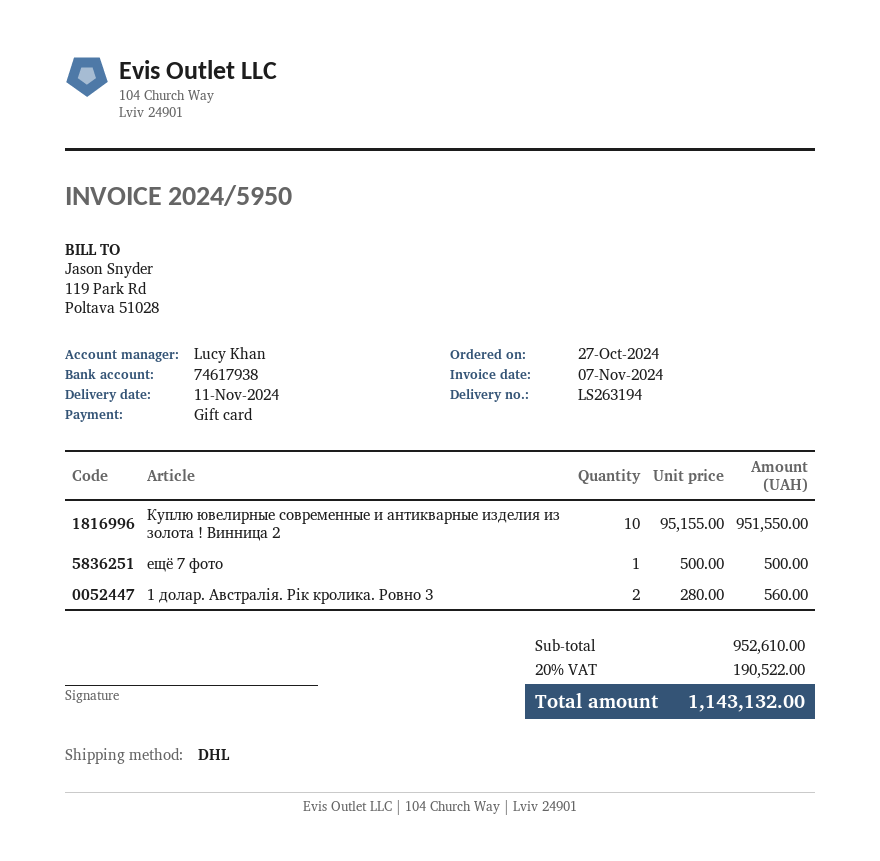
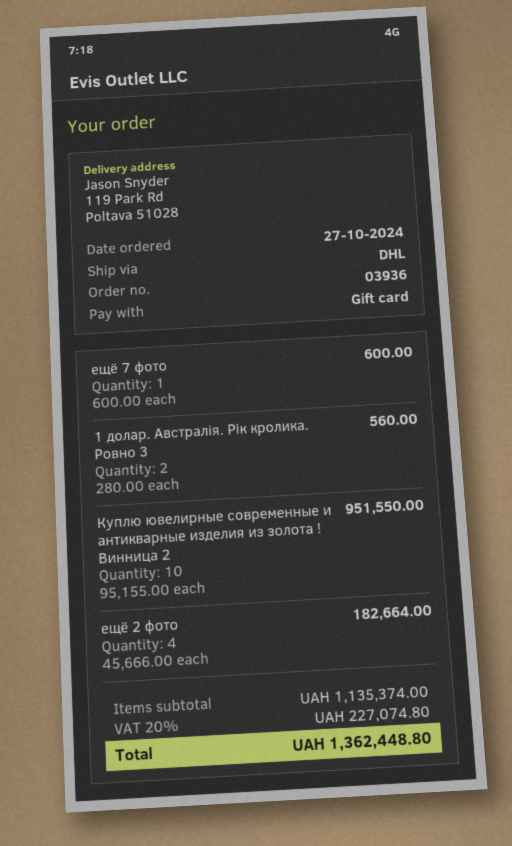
ещё 7 фото: 1 x 500.00 = 500.00 -> 1 x 600.00 = 600.00
ещё 2 фото: none -> 4 x 45666.00 = 182664.00
subtotal: 952610.00 -> 1135374.00
tax: 20% = 190522.00 -> 20% = 227074.80
total: 1143132.00 -> 1362448.80

